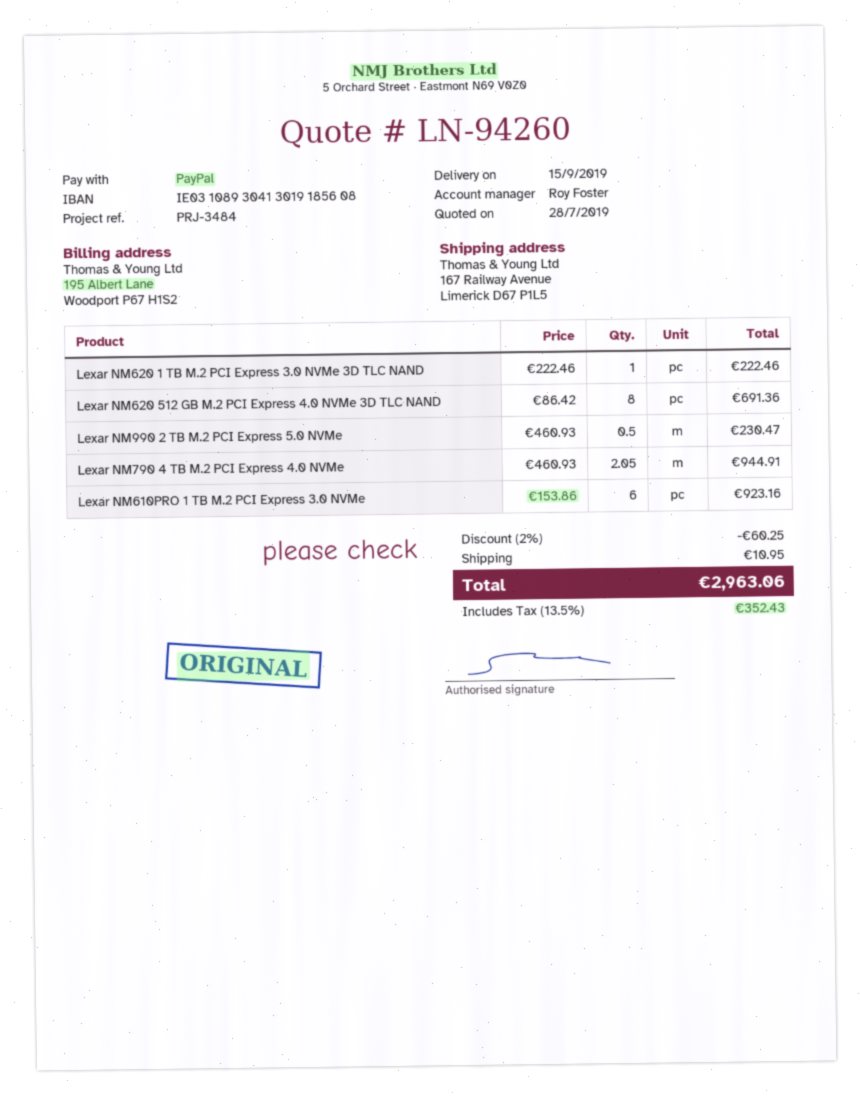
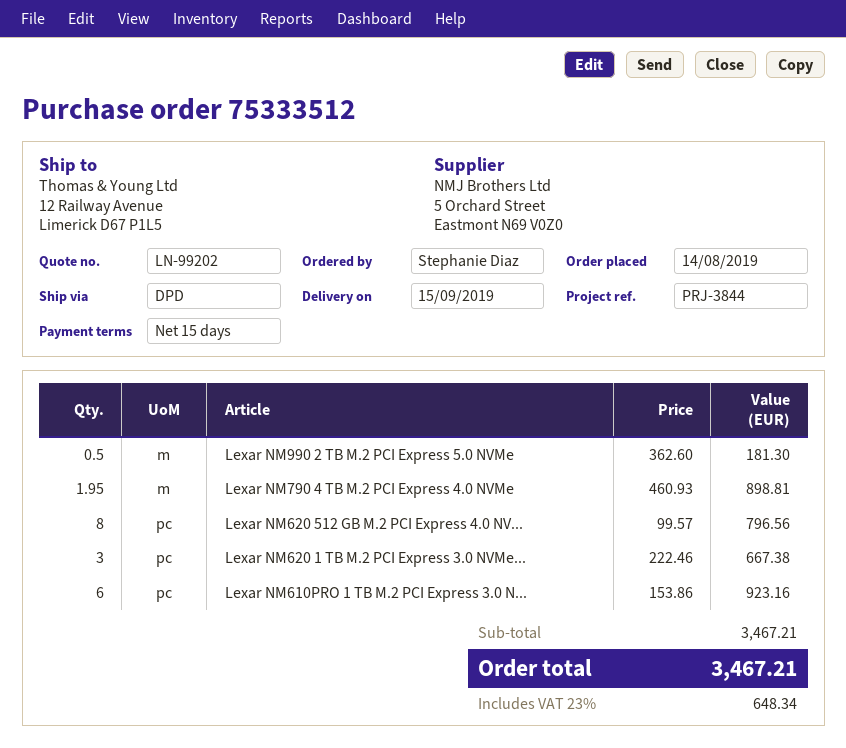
quote number: LN-94260 -> LN-99202
reference: PRJ-3484 -> PRJ-3844
ship to: 167 Railway Avenue, Limerick D67 P1L5 -> 12 Railway Avenue, Limerick D67 P1L5
Lexar NM620 1 TB M.2 PCI Express 3.0 NVMe 3D TLC NAND: 1 x 222.46 = 222.46 -> 3 x 222.46 = 667.38
Lexar NM620 512 GB M.2 PCI Express 4.0 NVMe 3D TLC NAND: 8 x 86.42 = 691.36 -> 8 x 99.57 = 796.56
Lexar NM990 2 TB M.2 PCI Express 5.0 NVMe: 0.5 x 460.93 = 230.47 -> 0.5 x 362.60 = 181.30
Lexar NM790 4 TB M.2 PCI Express 4.0 NVMe: 2.05 x 460.93 = 944.91 -> 1.95 x 460.93 = 898.81
discount: 2% = 60.25 -> none
shipping: 10.95 -> none
tax: 13.5% = 352.43 -> 23% = 648.34
total: 2963.06 -> 3467.21

